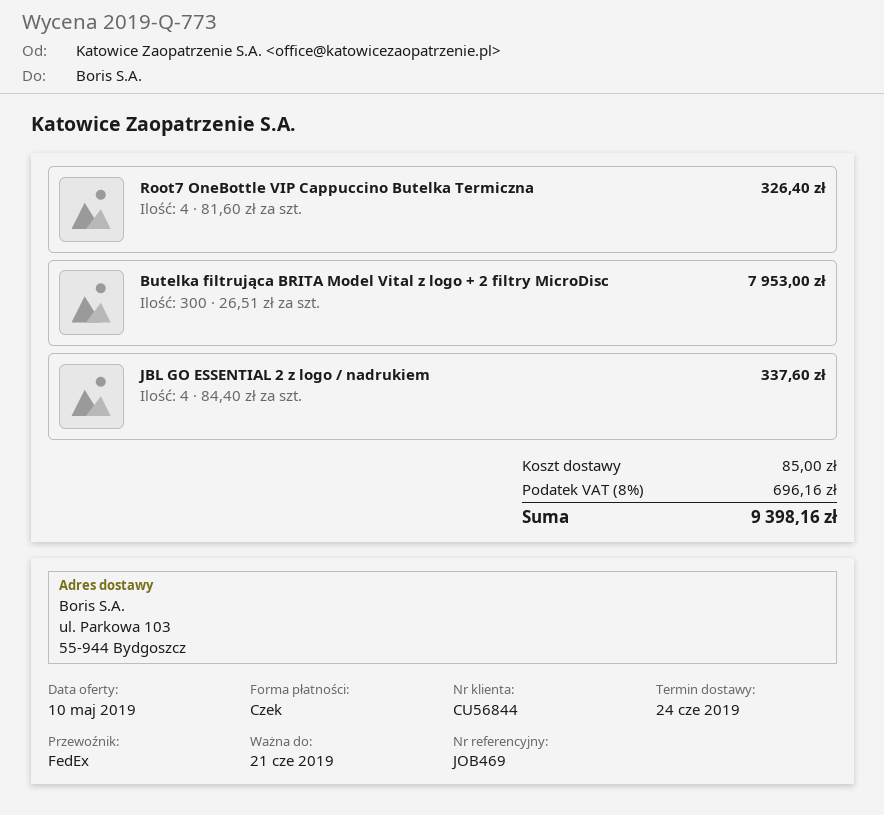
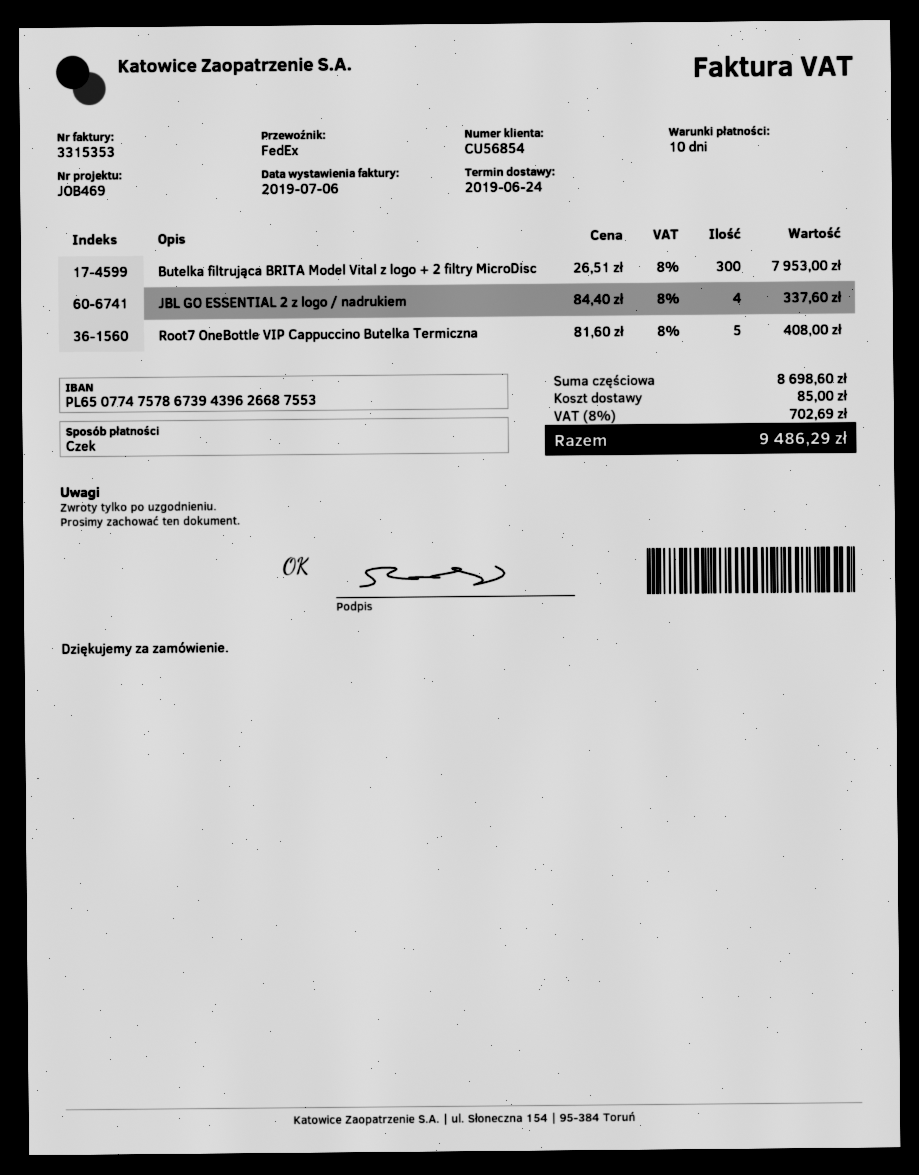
customer number: CU56844 -> CU56854
Root7 OneBottle VIP Cappuccino Butelka Termiczna: 4 x 81.60 = 326.40 -> 5 x 81.60 = 408.00
tax: 8% = 696.16 -> 8% = 702.69
total: 9398.16 -> 9486.29

